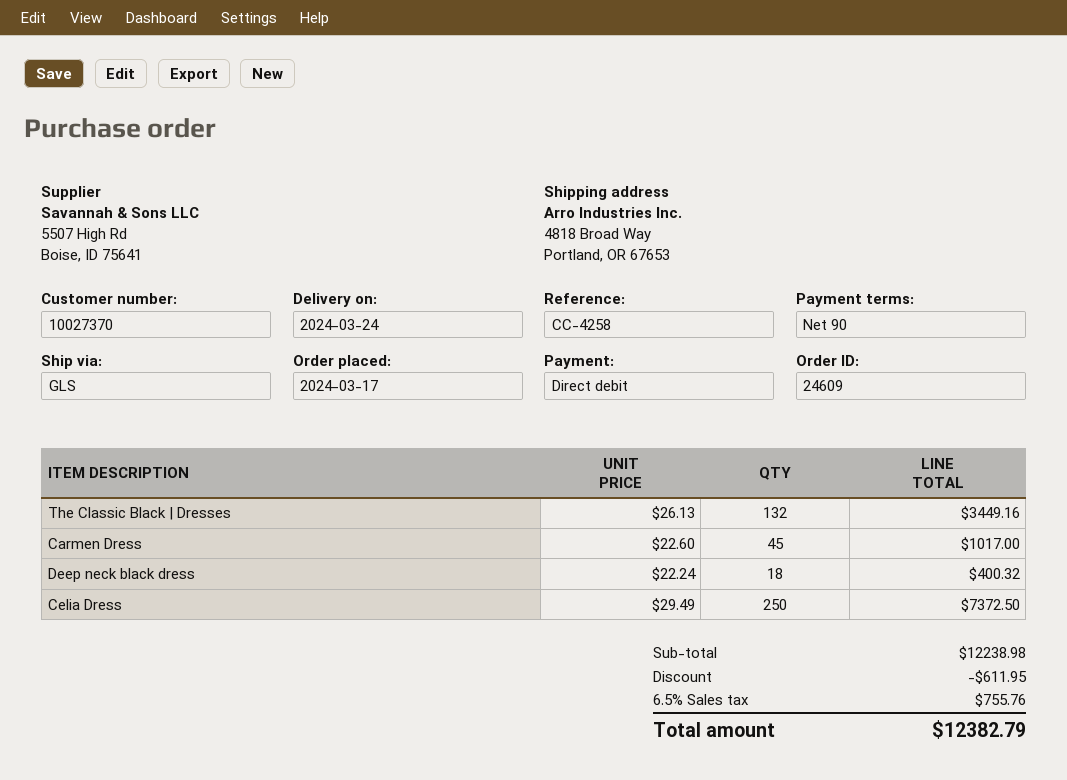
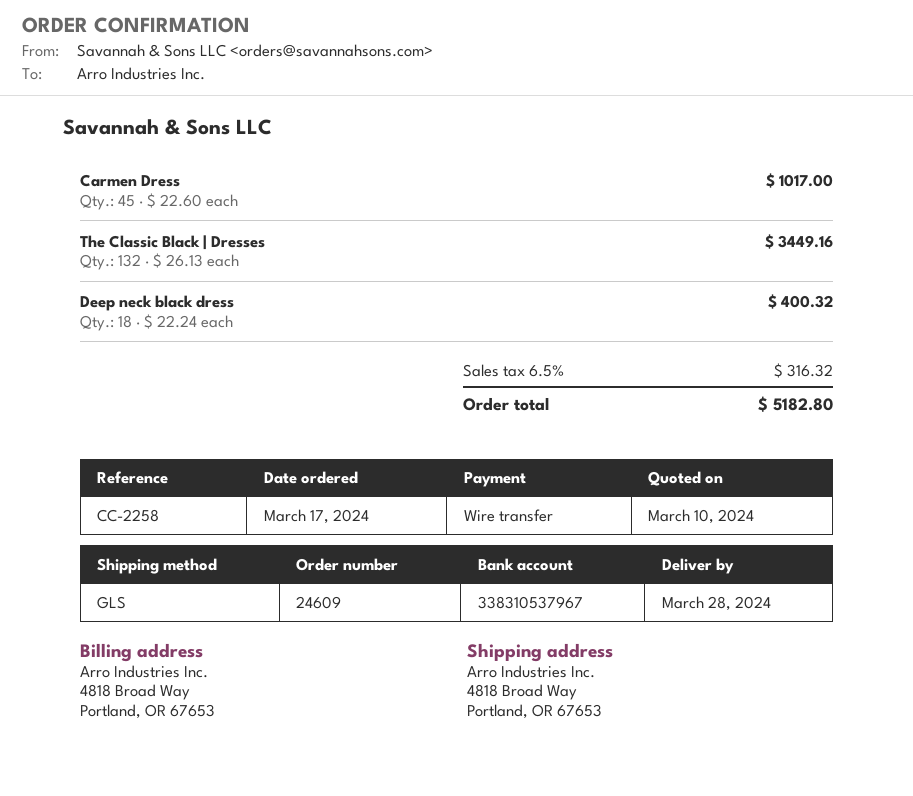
delivery date: 2024-03-24 -> 2024-03-28
reference: CC-4258 -> CC-2258
payment method: direct debit -> bank transfer
Celia Dress: 250 x 29.49 = 7372.50 -> none
discount: 611.95 -> none
tax: 6.5% = 755.76 -> 6.5% = 316.32
total: 12382.79 -> 5182.80

